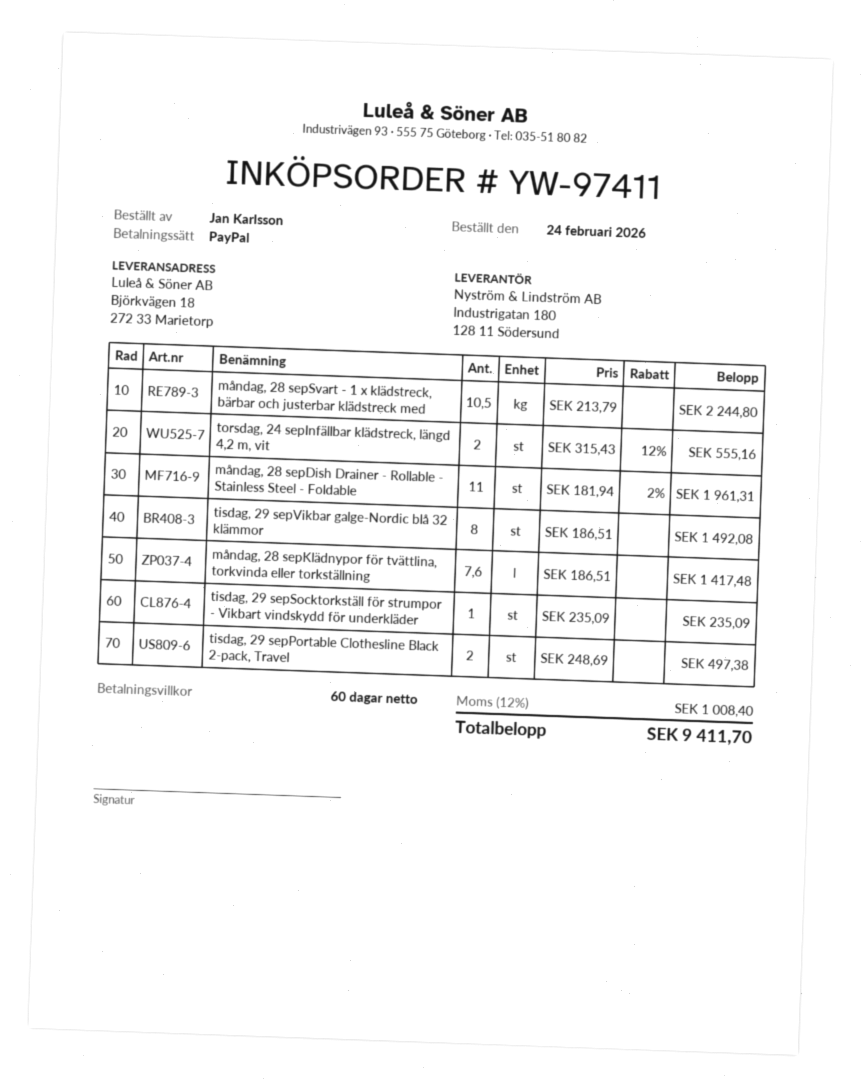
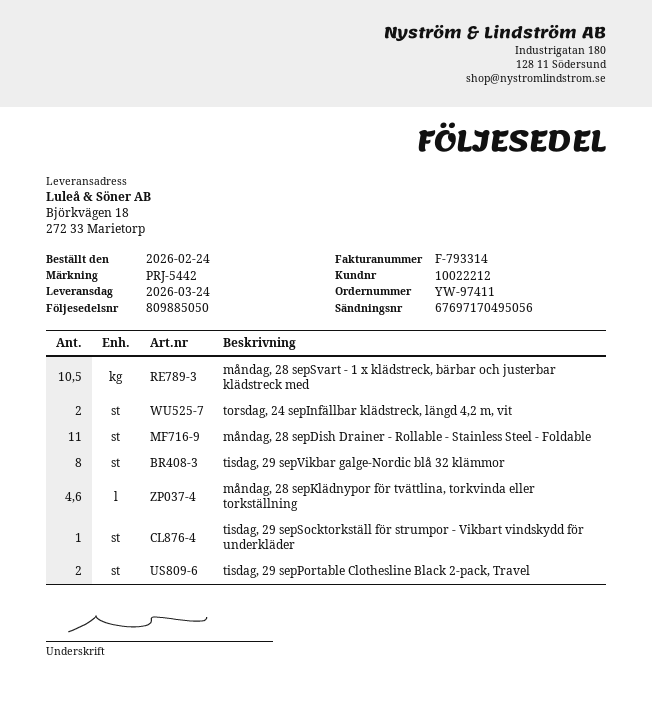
måndag, 28 sepKlädnypor för tvättlina, torkvinda eller torkställning: 7.6 -> 4.6

